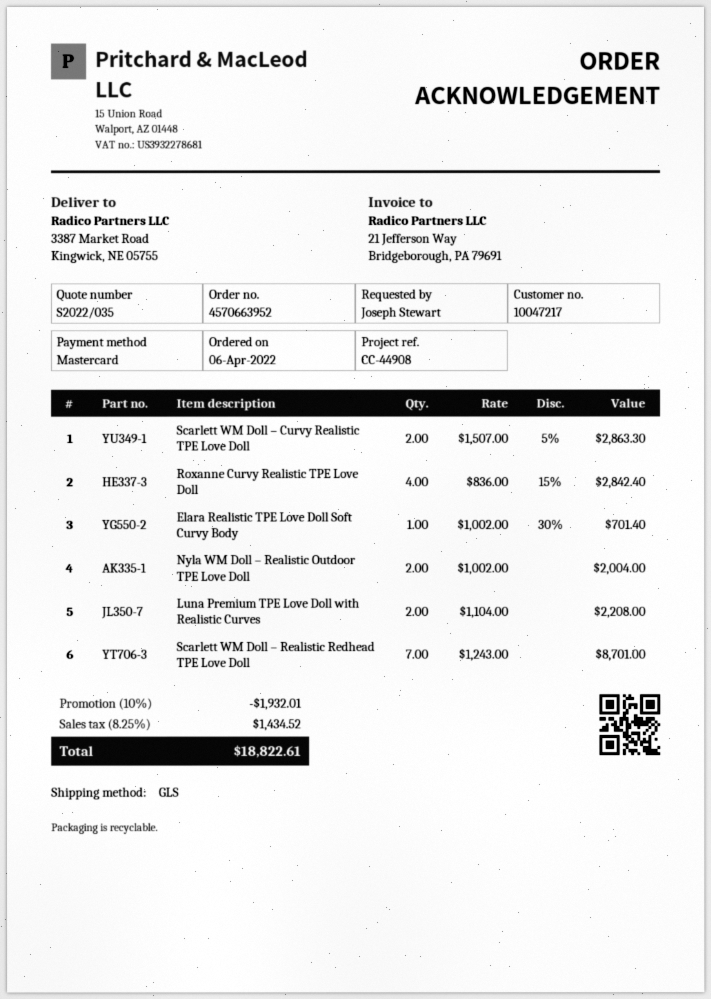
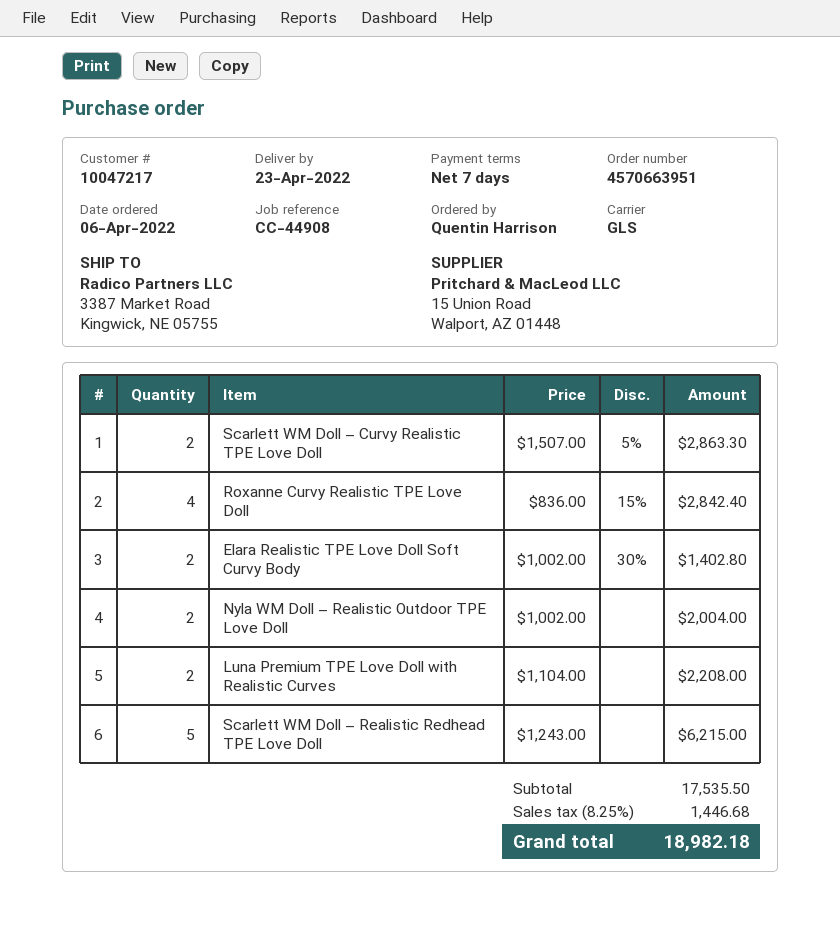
order number: 4570663952 -> 4570663951
ordered by: Joseph Stewart -> Quentin Harrison
Elara Realistic TPE Love Doll Soft Curvy Body: 1 x 1002.00 - 30% = 701.40 -> 2 x 1002.00 - 30% = 1402.80
Scarlett WM Doll – Realistic Redhead TPE Love Doll: 7 x 1243.00 = 8701.00 -> 5 x 1243.00 = 6215.00
discount: 10% = 1932.01 -> none
tax: 8.25% = 1434.52 -> 8.25% = 1446.68
total: 18822.61 -> 18982.18

